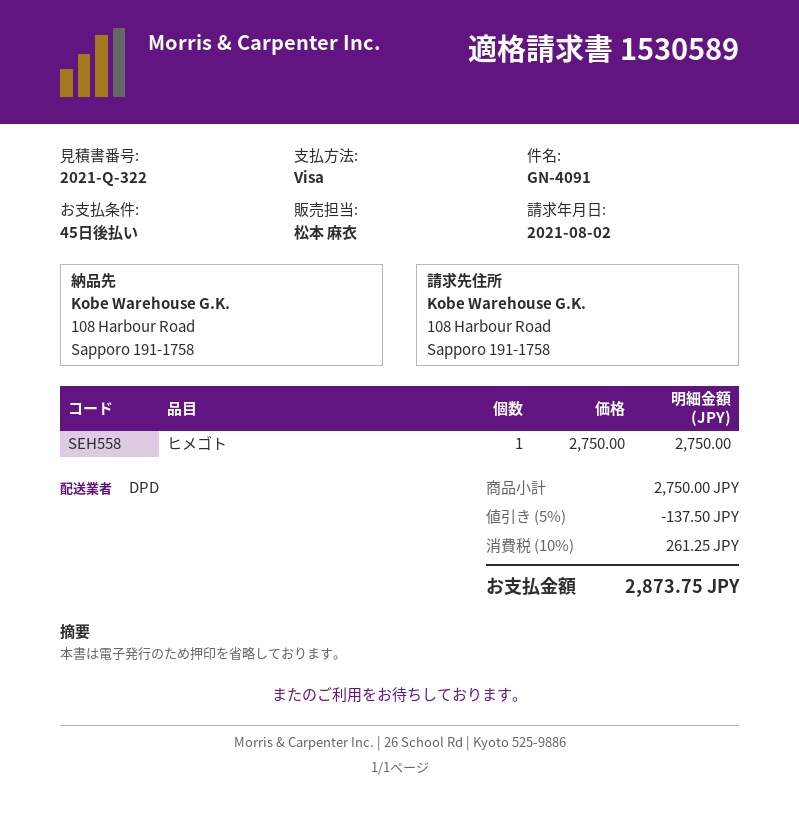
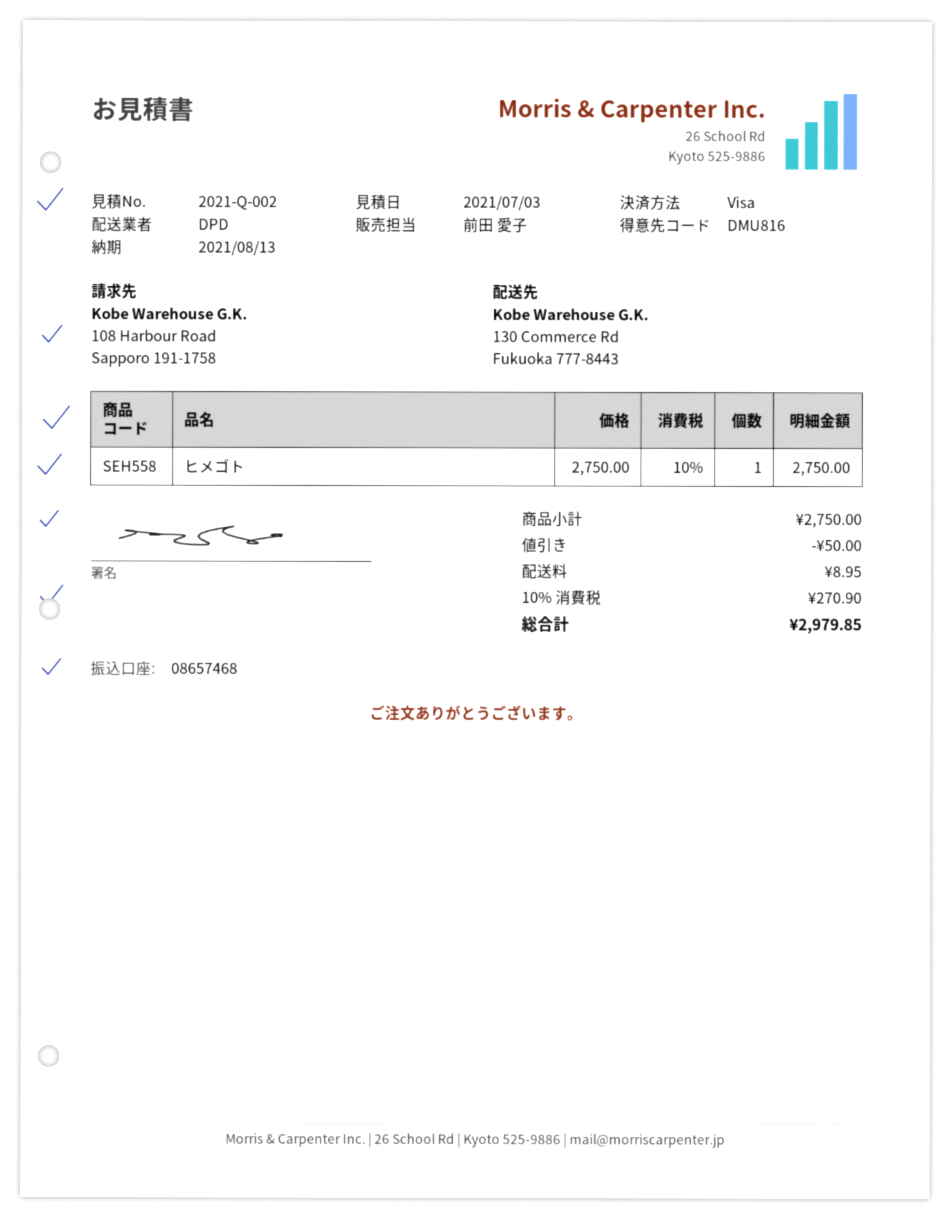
quote number: 2021-Q-322 -> 2021-Q-002
sales rep: 松本 麻衣 -> 前田 愛子
ship to: 108 Harbour Road, Sapporo 191-1758 -> 130 Commerce Rd, Fukuoka 777-8443
discount: 137.50 -> 50.00
shipping: none -> 8.95
tax: 10% = 261.25 -> 10% = 270.90
total: 2873.75 -> 2979.85

